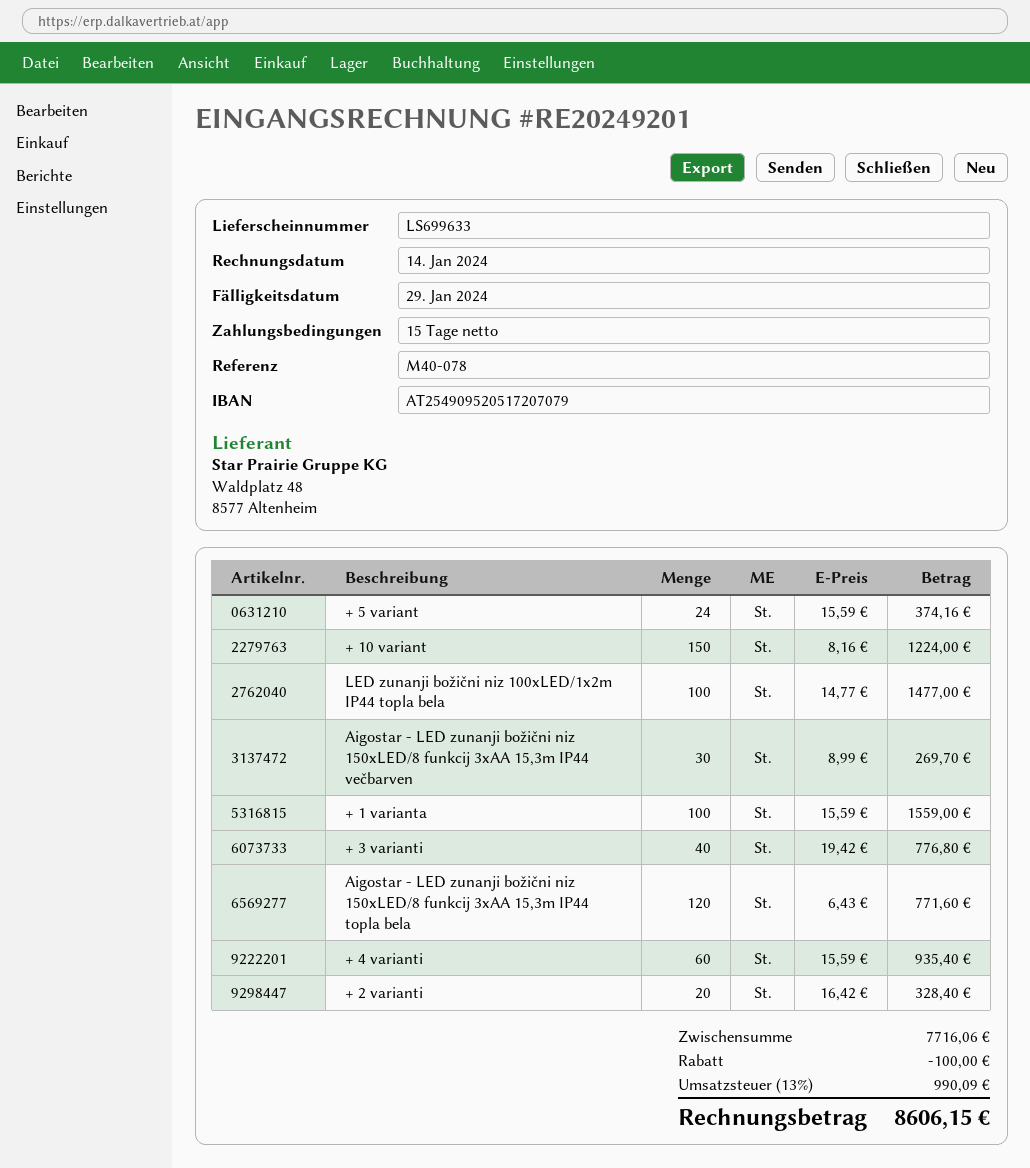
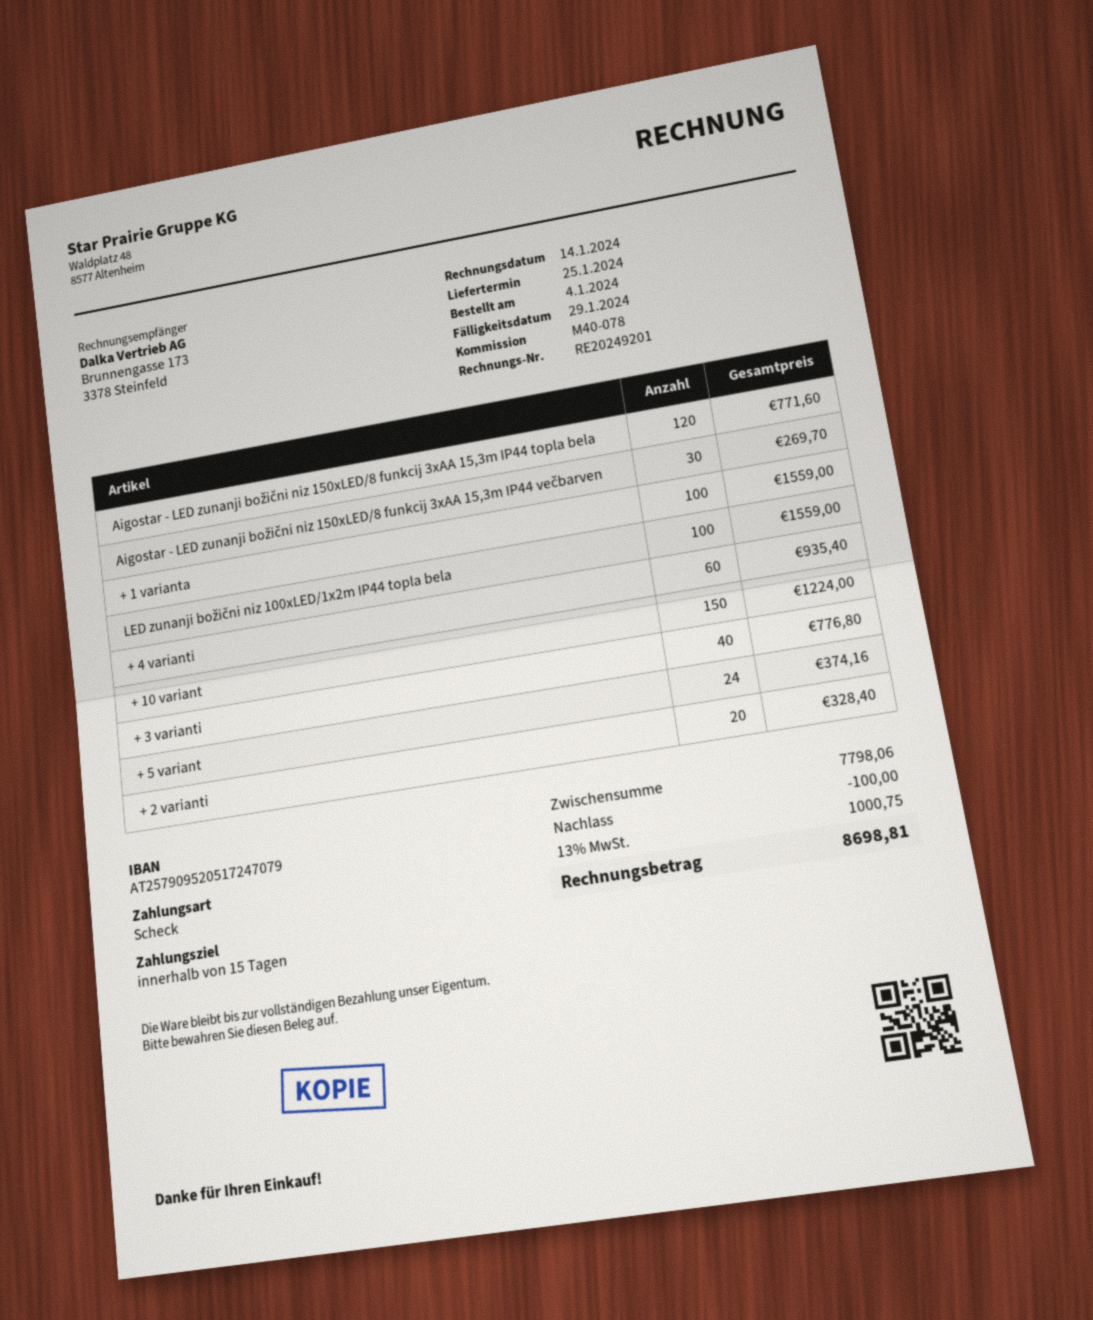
bank account: AT254909520517207079 -> AT257909520517247079
LED zunanji božični niz 100xLED/1x2m IP44 topla bela: 100 for 1477.00 -> 100 for 1559.00
subtotal: 7716.06 -> 7798.06
tax: 13% = 990.09 -> 13% = 1000.75
total: 8606.15 -> 8698.81

